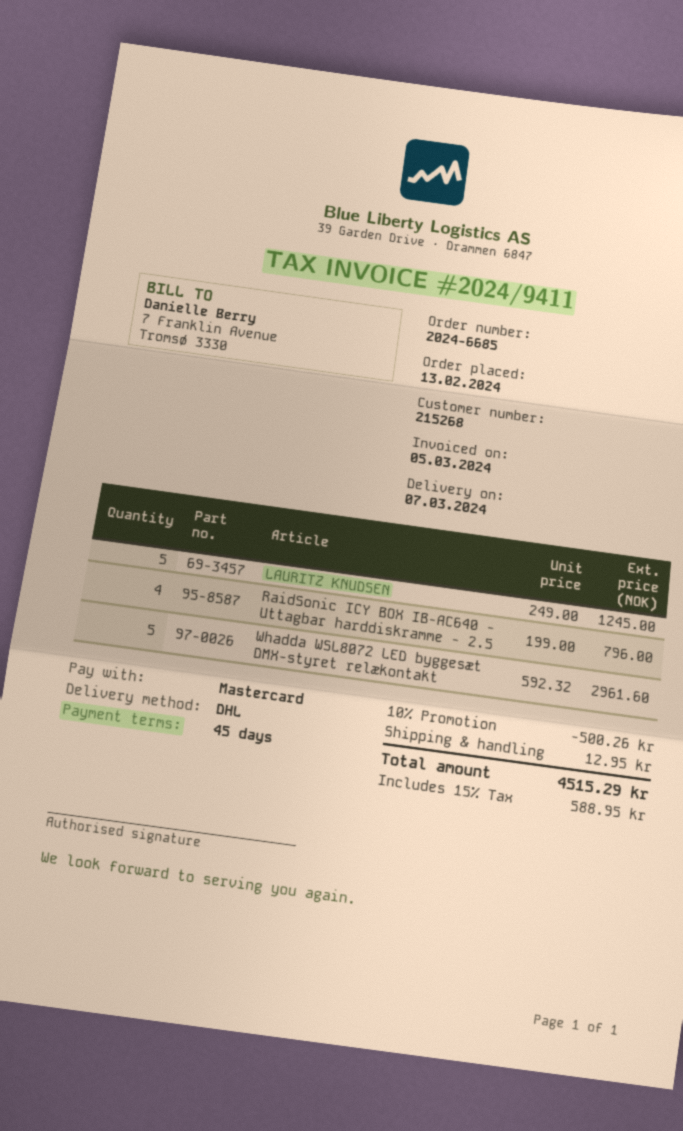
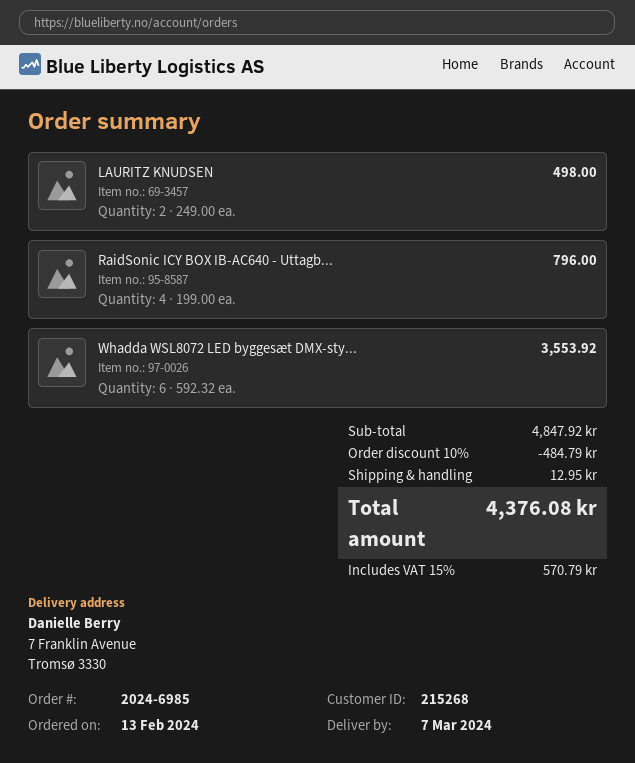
order number: 2024-6685 -> 2024-6985
LAURITZ KNUDSEN: 5 x 249.00 = 1245.00 -> 2 x 249.00 = 498.00
Whadda WSL8072 LED byggesæt DMX-styret relækontakt: 5 x 592.32 = 2961.60 -> 6 x 592.32 = 3553.92
discount: 10% = 500.26 -> 10% = 484.79
tax: 15% = 588.95 -> 15% = 570.79
total: 4515.29 -> 4376.08

